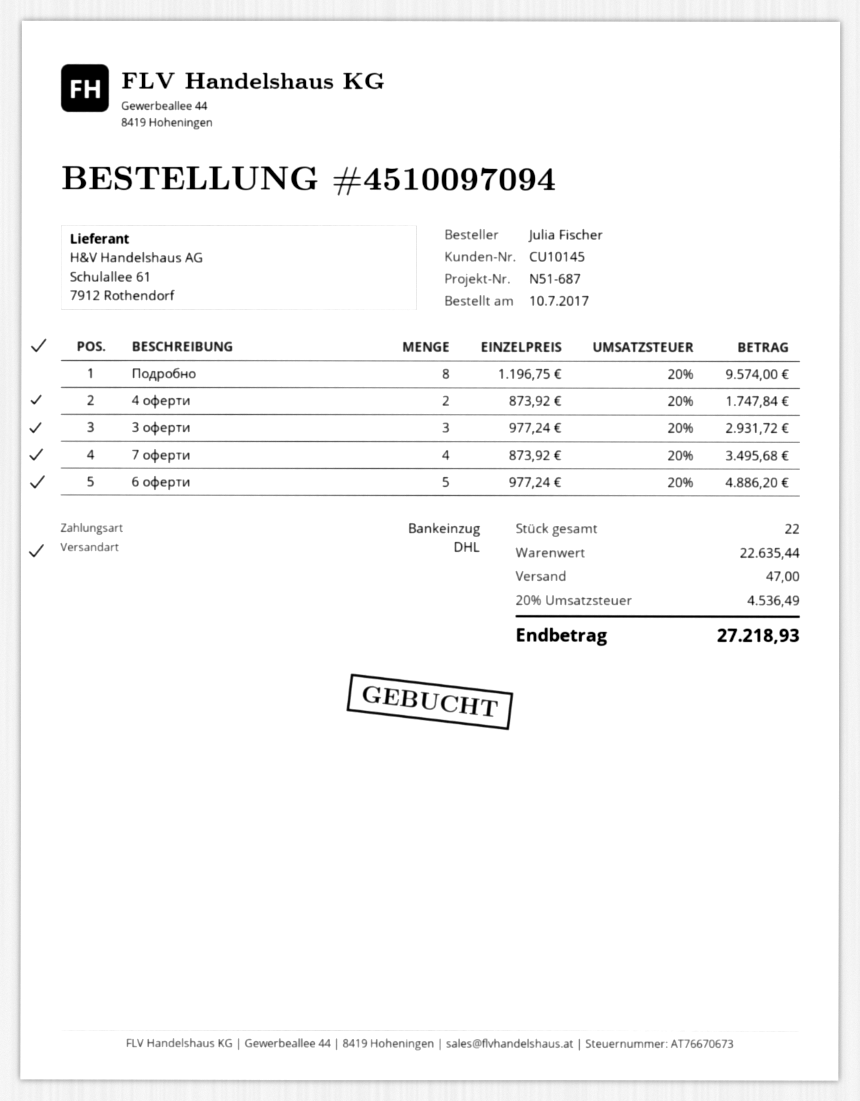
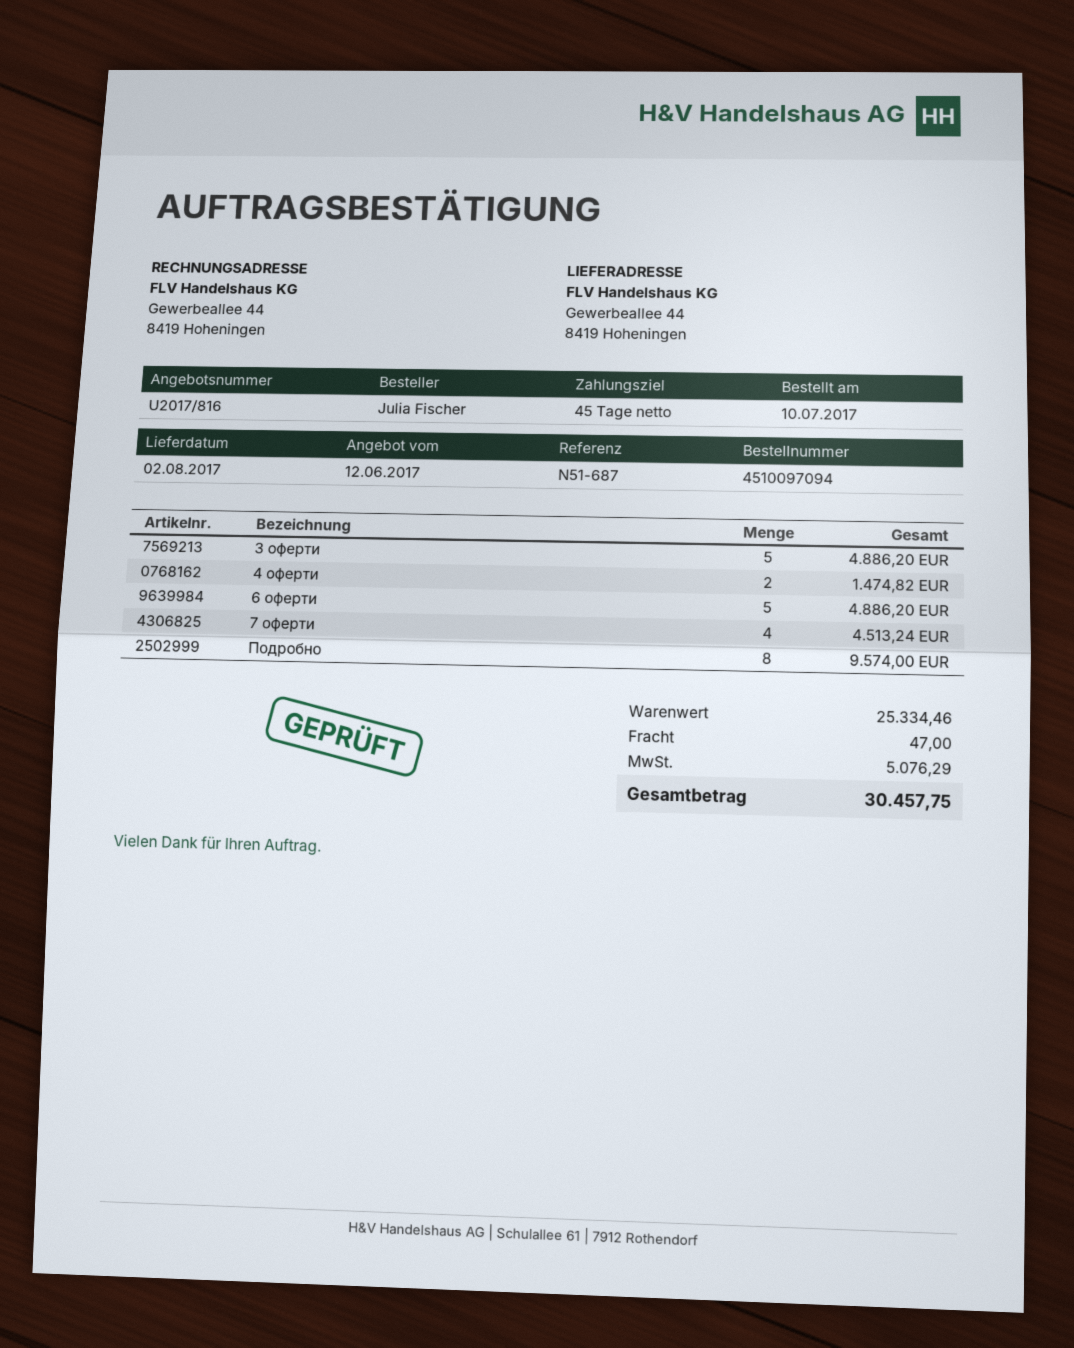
4 оферти: 2 for 1747.84 -> 2 for 1474.82
3 оферти: 3 for 2931.72 -> 5 for 4886.20
7 оферти: 4 for 3495.68 -> 4 for 4513.24
subtotal: 22635.44 -> 25334.46
tax: 4536.49 -> 5076.29
total: 27218.93 -> 30457.75

